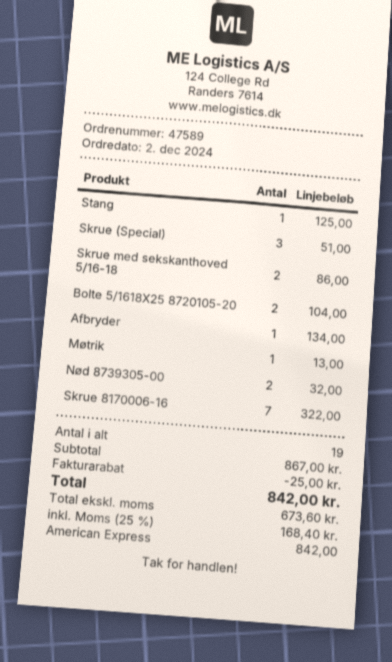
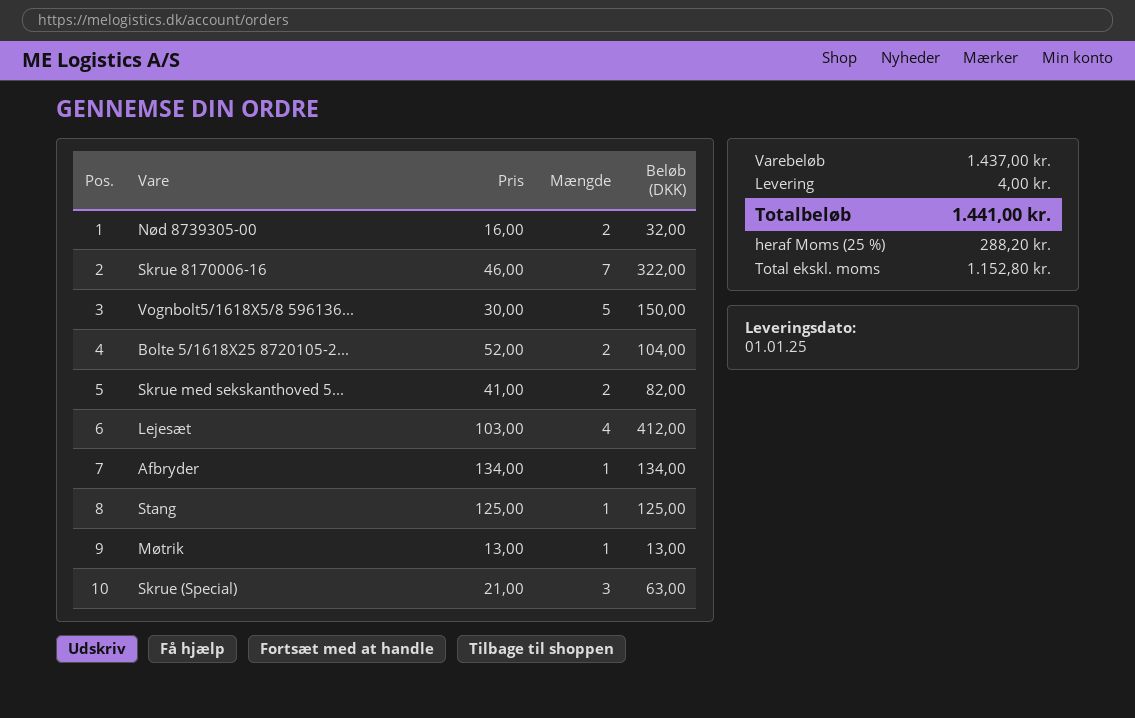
Skrue (Special): 3 for 51.00 -> 3 for 63.00
Skrue med sekskanthoved 5/16-18: 2 for 86.00 -> 2 for 82.00
Vognbolt5/1618X5/8 596136...: none -> 5 for 150.00
Lejesæt: none -> 4 for 412.00
subtotal: 867.00 -> 1437.00
discount: 25.00 -> none
shipping: none -> 4.00
net: 673.60 -> 1152.80
tax: 25% = 168.40 -> 25% = 288.20
total: 842.00 -> 1441.00

